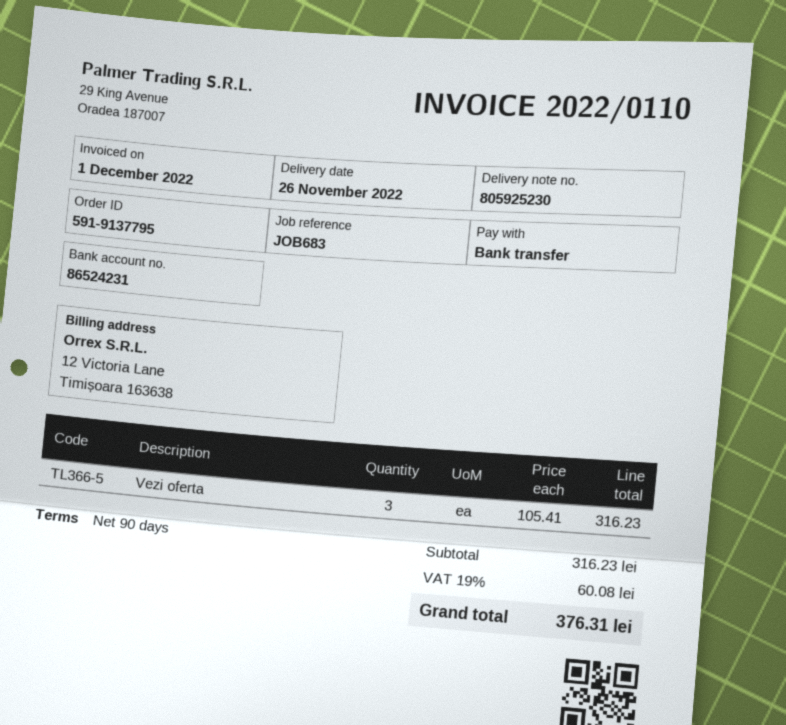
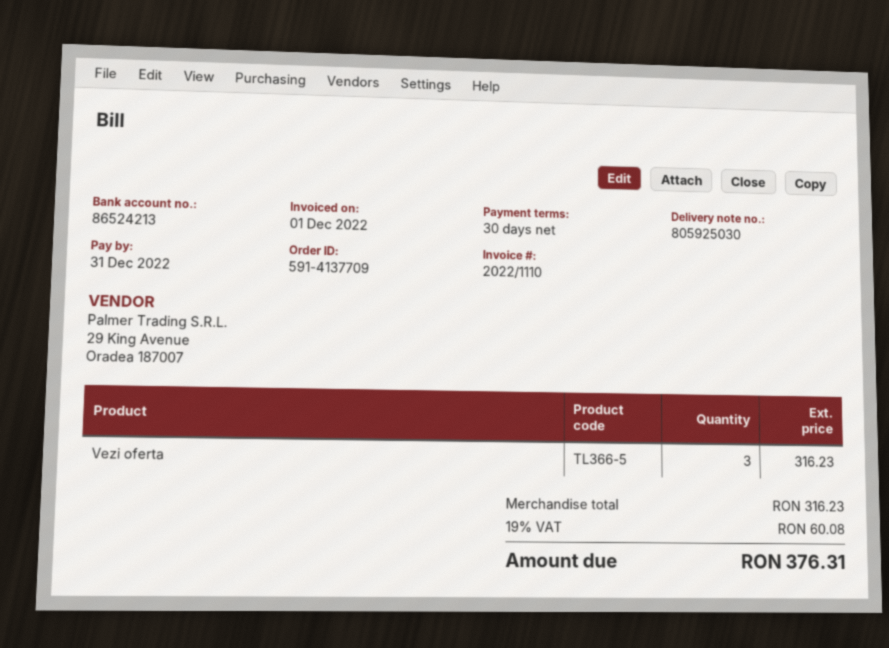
order number: 591-9137795 -> 591-4137709
delivery note number: 805925230 -> 805925030
invoice number: 2022/0110 -> 2022/1110
payment terms: 90 days -> 30 days
bank account: 86524231 -> 86524213

